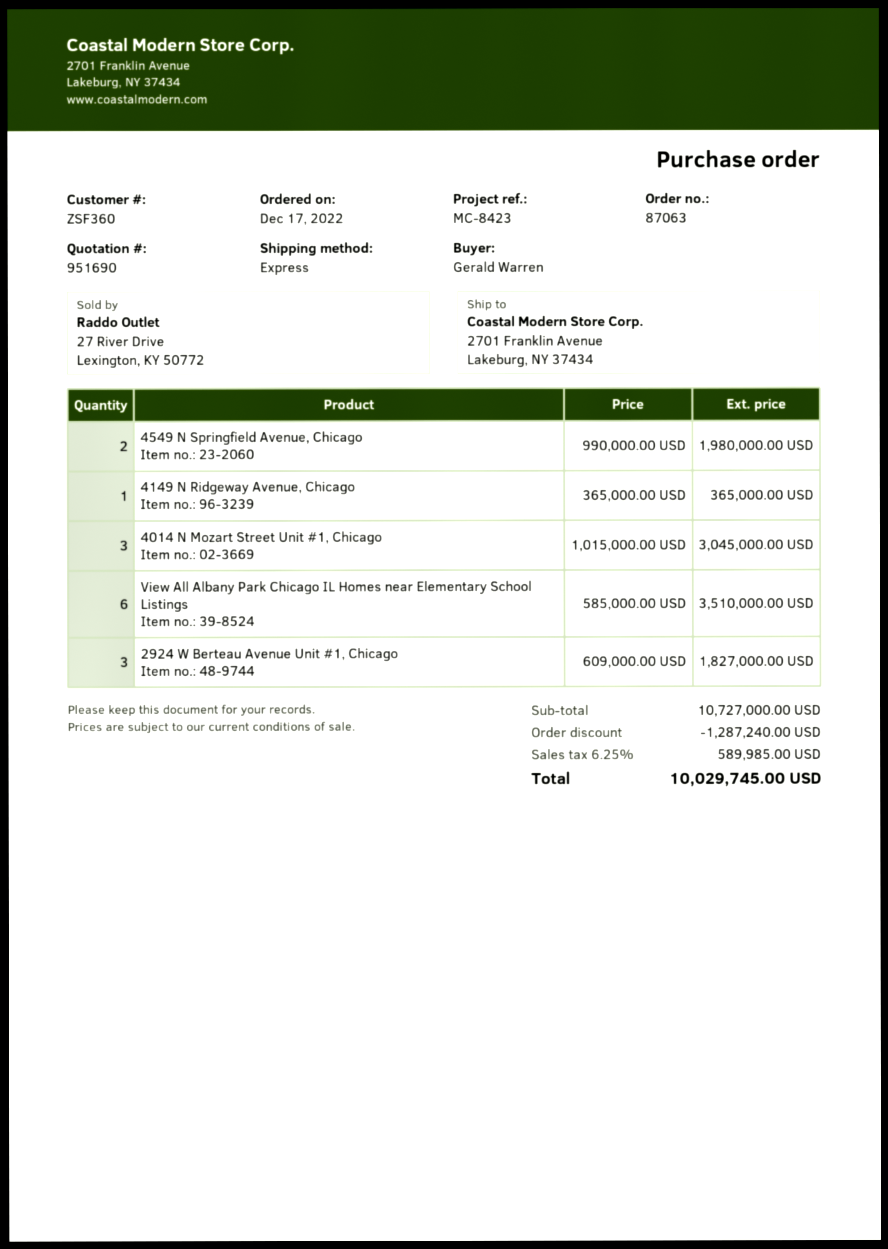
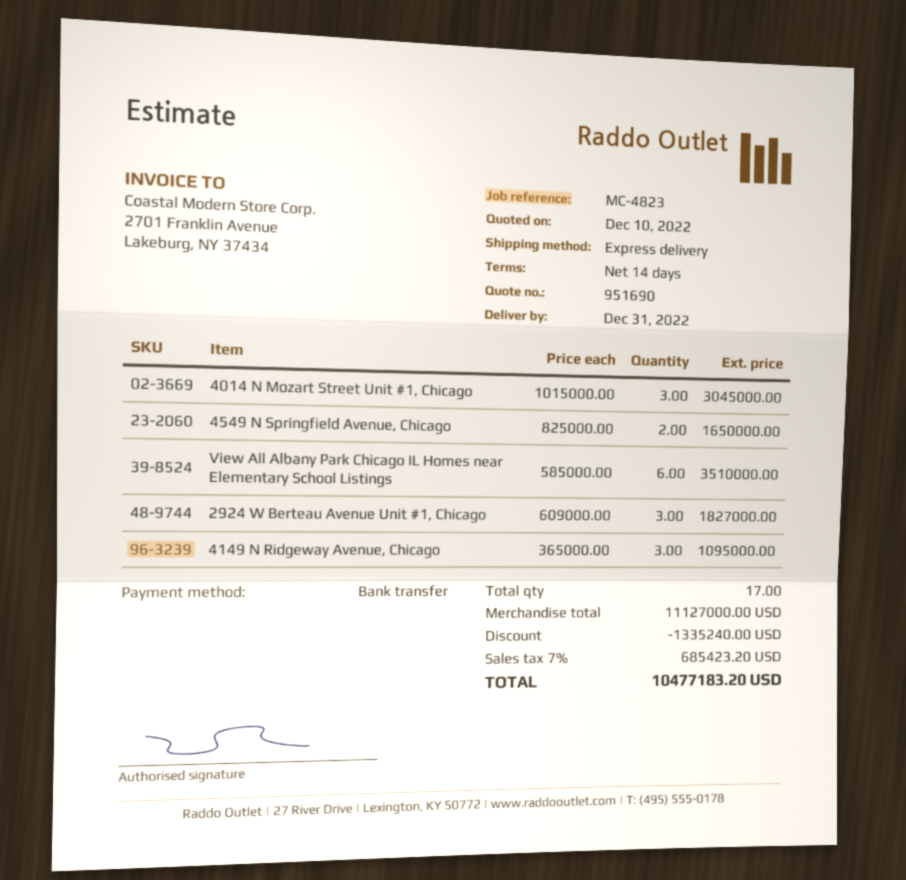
reference: MC-8423 -> MC-4823
4549 N Springfield Avenue, Chicago: 2 x 990000.00 = 1980000.00 -> 2 x 825000.00 = 1650000.00
4149 N Ridgeway Avenue, Chicago: 1 x 365000.00 = 365000.00 -> 3 x 365000.00 = 1095000.00
subtotal: 10727000.00 -> 11127000.00
discount: 1287240.00 -> 1335240.00
tax: 6.25% = 589985.00 -> 7% = 685423.20
total: 10029745.00 -> 10477183.20

